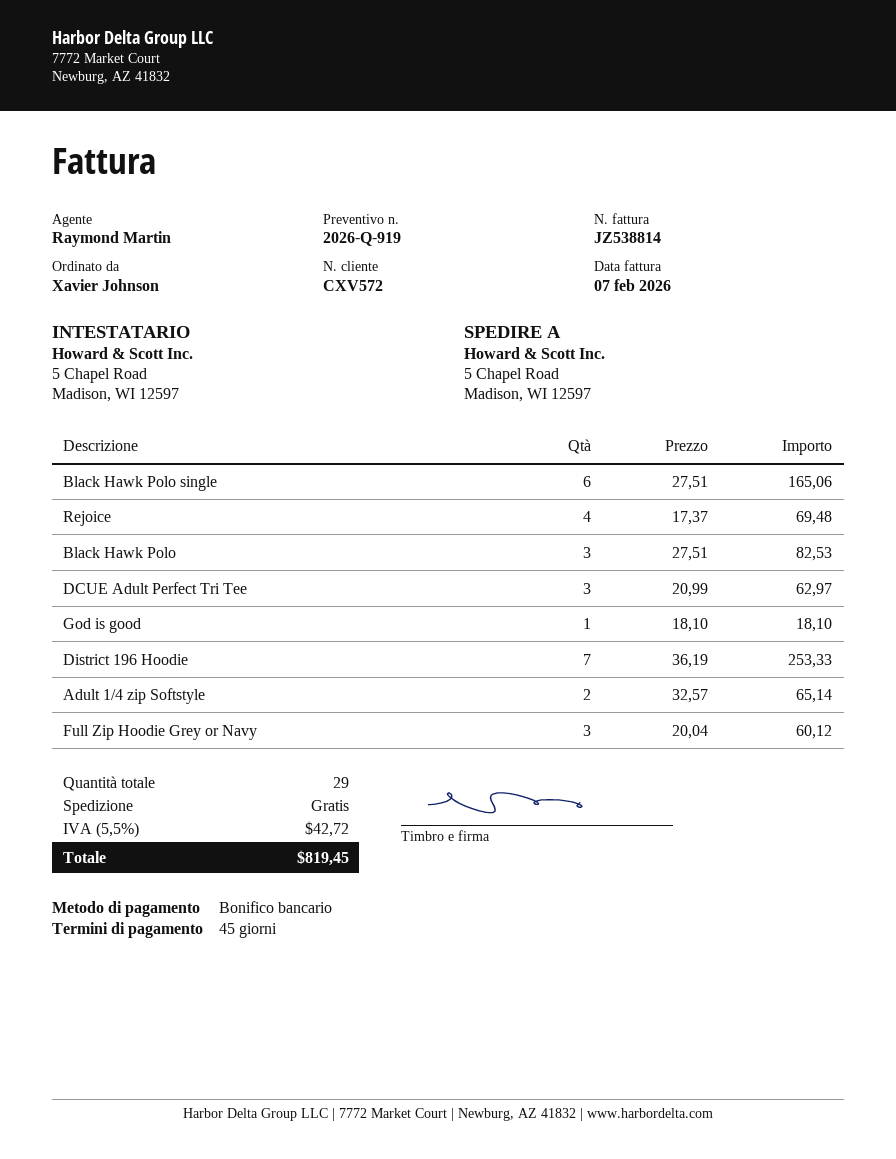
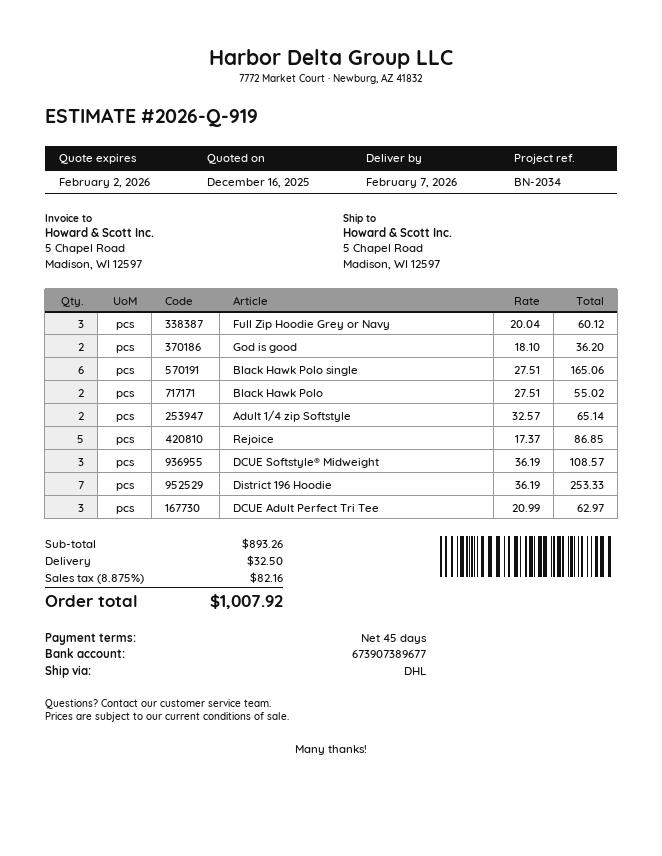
Rejoice: 4 x 17.37 = 69.48 -> 5 x 17.37 = 86.85
Black Hawk Polo: 3 x 27.51 = 82.53 -> 2 x 27.51 = 55.02
God is good: 1 x 18.10 = 18.10 -> 2 x 18.10 = 36.20
DCUE Softstyle® Midweight: none -> 3 x 36.19 = 108.57
shipping: 0.00 -> 32.50
tax: 5.5% = 42.72 -> 8.875% = 82.16
total: 819.45 -> 1007.92

